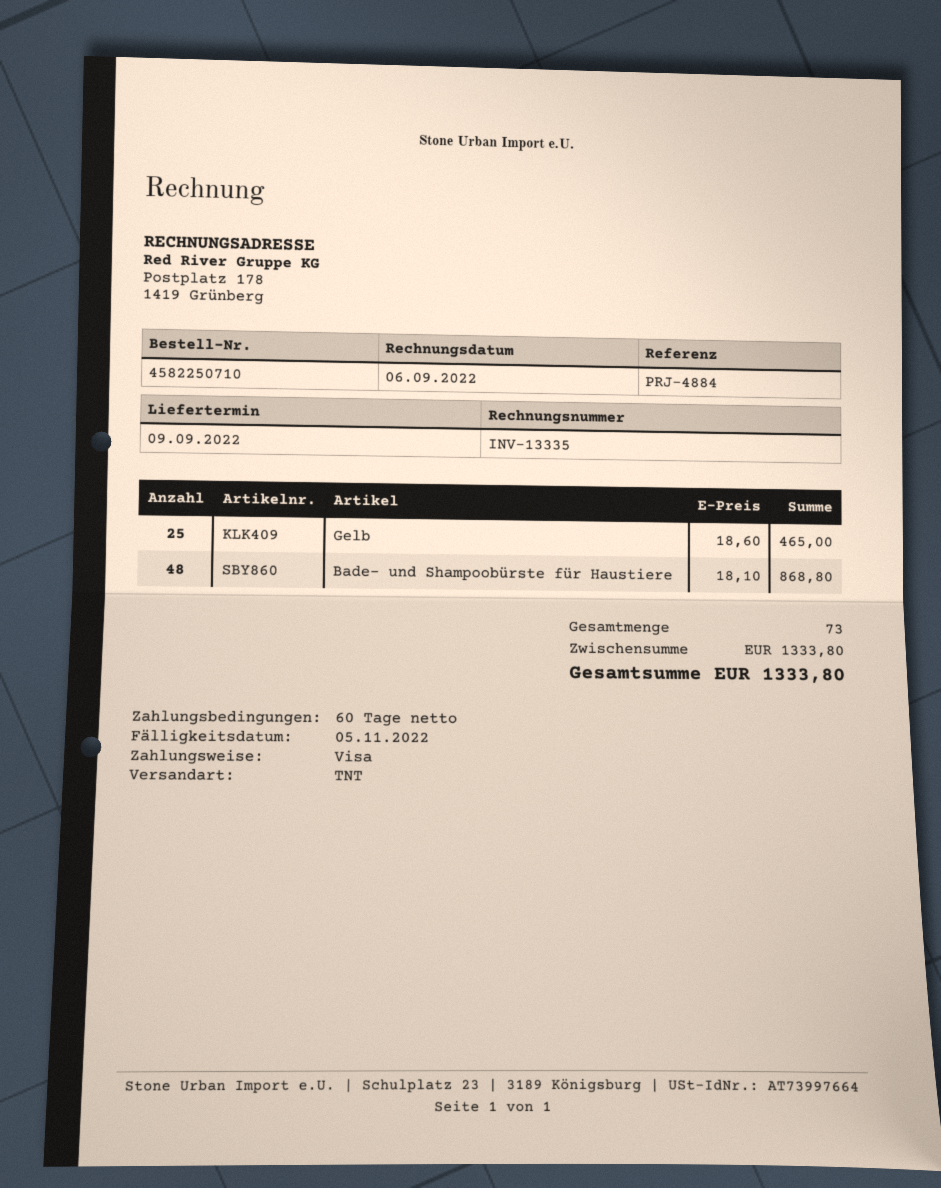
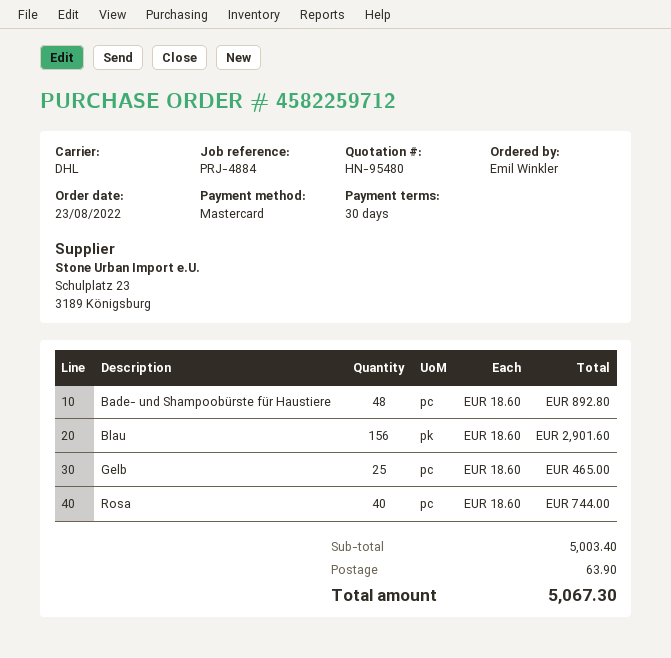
order number: 4582250710 -> 4582259712
payment terms: 60 days -> 30 days
payment method: Visa -> Mastercard
shipping method: TNT -> DHL
Bade- und Shampoobürste für Haustiere: 48 x 18.10 = 868.80 -> 48 x 18.60 = 892.80
Blau: none -> 156 x 18.60 = 2901.60
Rosa: none -> 40 x 18.60 = 744.00
subtotal: 1333.80 -> 5003.40
shipping: none -> 63.90
total: 1333.80 -> 5067.30

